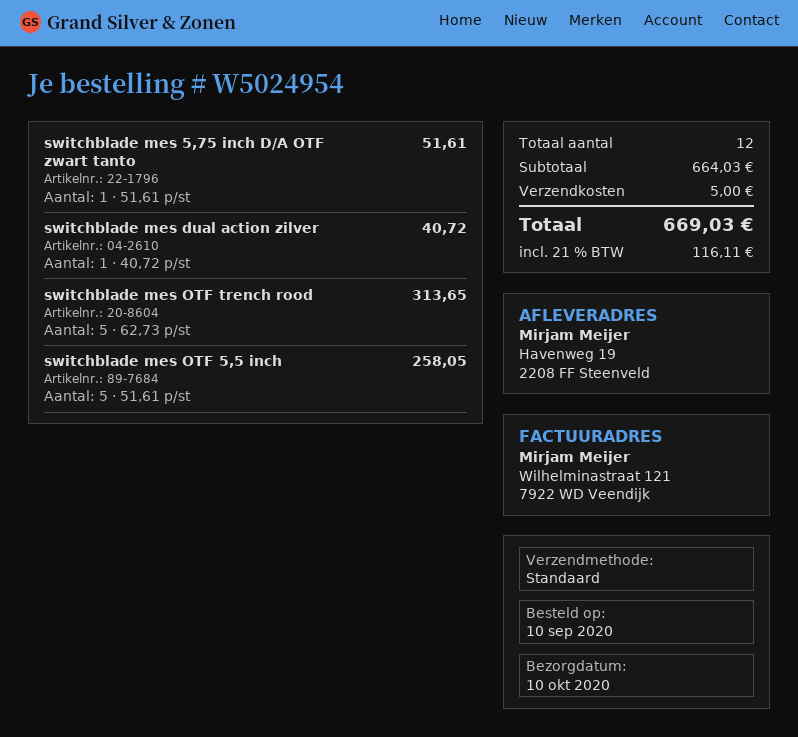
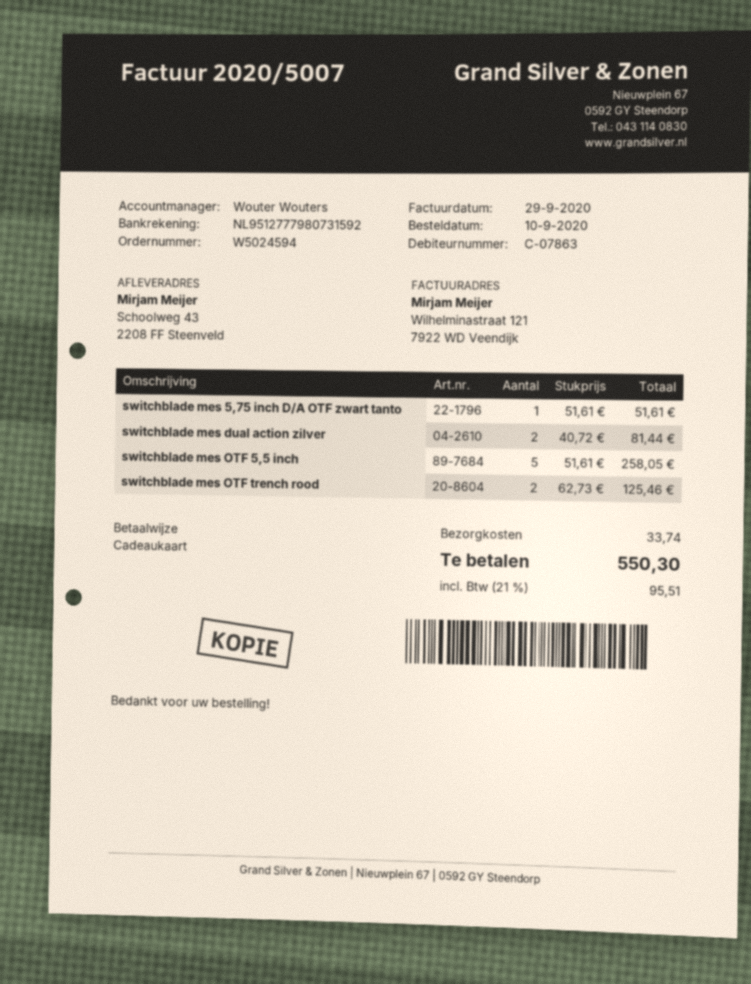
order number: W5024954 -> W5024594
ship to: Havenweg 19, 2208 FF Steenveld -> Schoolweg 43, 2208 FF Steenveld
switchblade mes dual action zilver: 1 x 40.72 = 40.72 -> 2 x 40.72 = 81.44
switchblade mes OTF trench rood: 5 x 62.73 = 313.65 -> 2 x 62.73 = 125.46
shipping: 5.00 -> 33.74
tax: 21% = 116.11 -> 21% = 95.51
total: 669.03 -> 550.30

